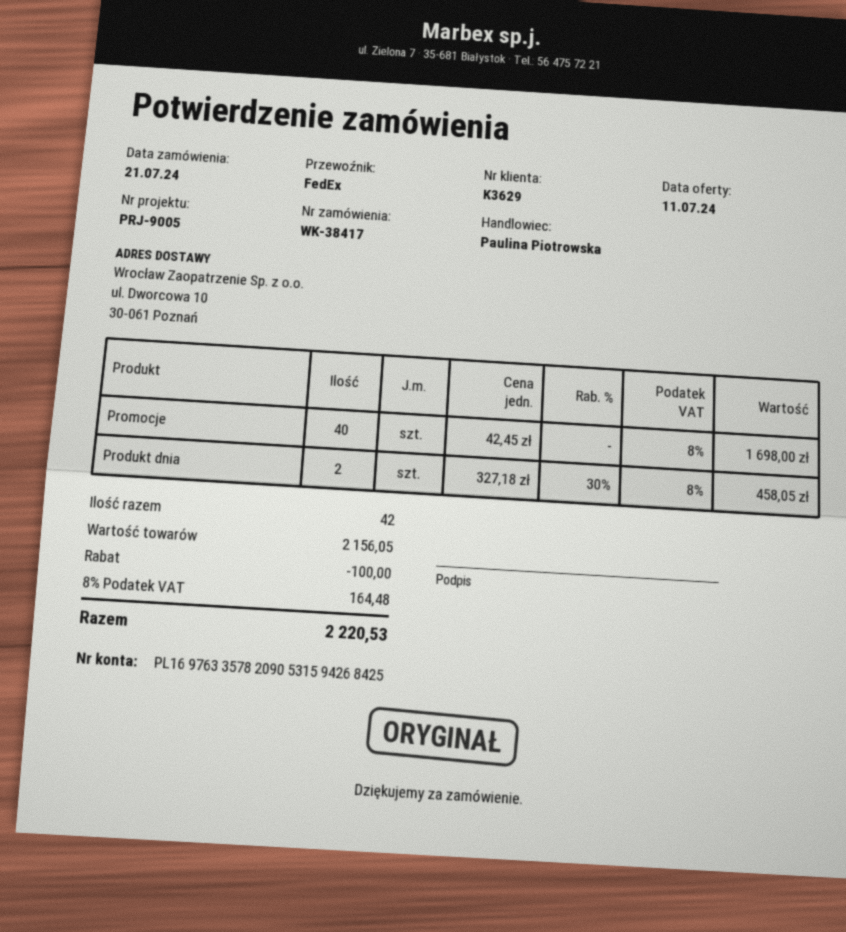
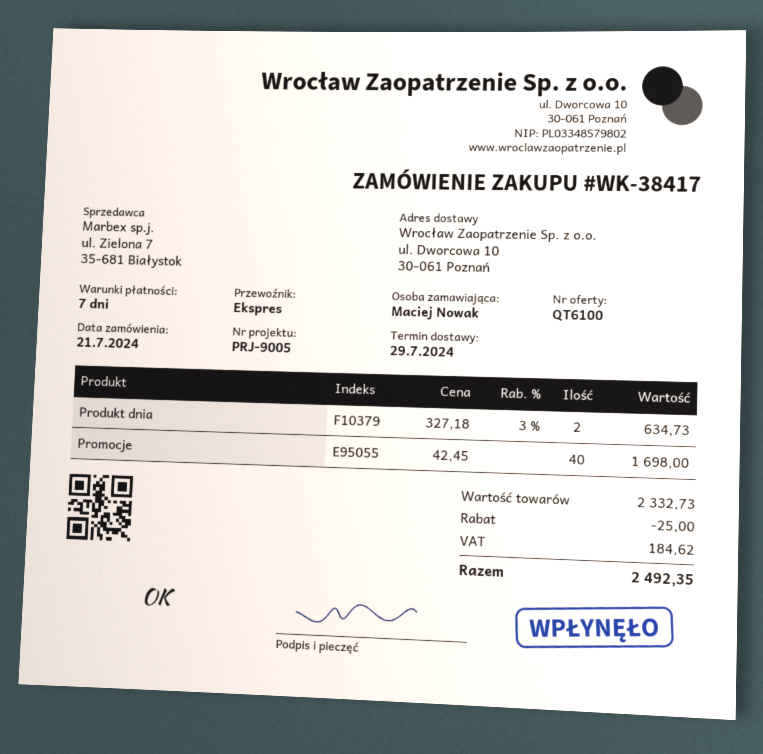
shipping method: FedEx -> express
Produkt dnia: 2 x 327.18 - 30% = 458.05 -> 2 x 327.18 - 3% = 634.73
subtotal: 2156.05 -> 2332.73
discount: 100.00 -> 25.00
tax: 164.48 -> 184.62
total: 2220.53 -> 2492.35

